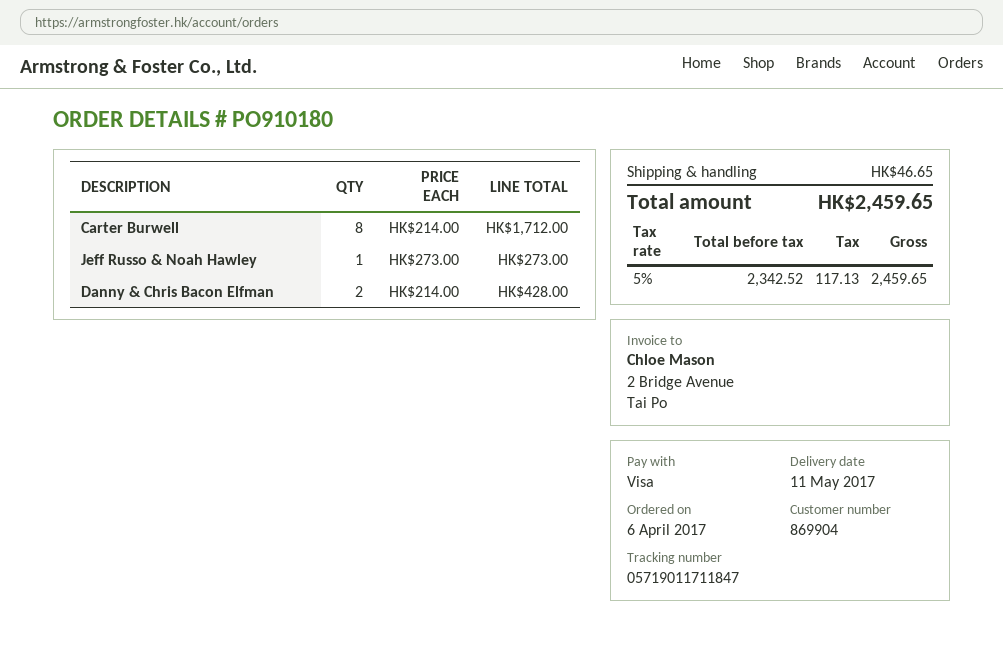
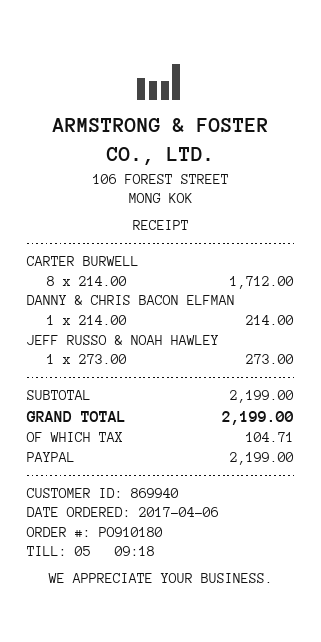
customer number: 869904 -> 869940
payment method: Visa -> PayPal
Danny & Chris Bacon Elfman: 2 x 214.00 = 428.00 -> 1 x 214.00 = 214.00
shipping: 46.65 -> none
tax: 117.13 -> 104.71
total: 2459.65 -> 2199.00

